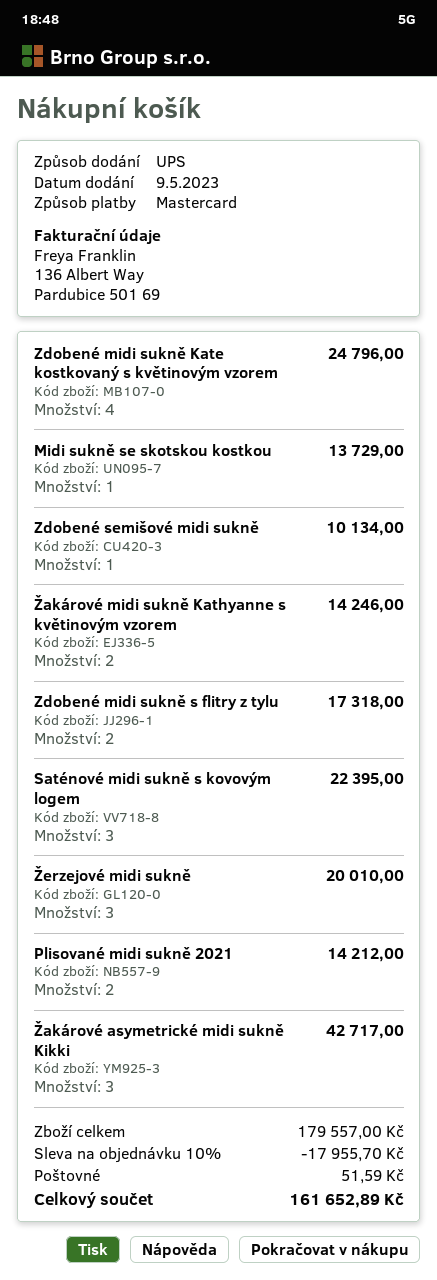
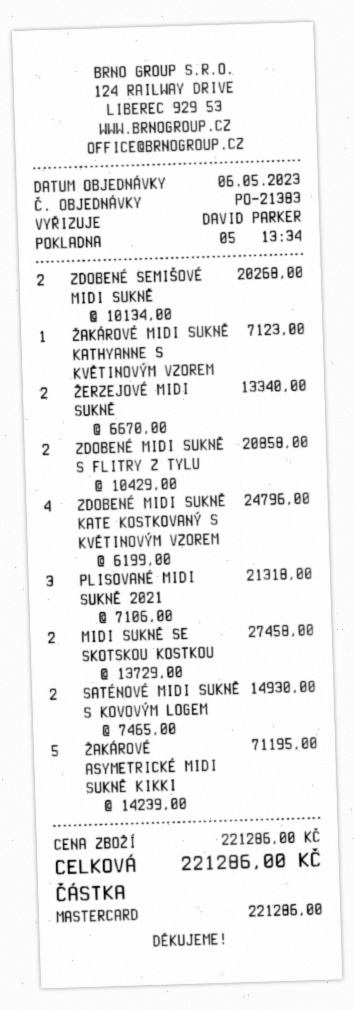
Midi sukně se skotskou kostkou: 1 for 13729.00 -> 2 for 27458.00
Zdobené semišové midi sukně: 1 for 10134.00 -> 2 for 20268.00
Žakárové midi sukně Kathyanne s květinovým vzorem: 2 for 14246.00 -> 1 for 7123.00
Zdobené midi sukně s flitry z tylu: 2 for 17318.00 -> 2 for 20858.00
Saténové midi sukně s kovovým logem: 3 for 22395.00 -> 2 for 14930.00
Žerzejové midi sukně: 3 for 20010.00 -> 2 for 13340.00
Plisované midi sukně 2021: 2 for 14212.00 -> 3 for 21318.00
Žakárové asymetrické midi sukně Kikki: 3 for 42717.00 -> 5 for 71195.00
subtotal: 179557.00 -> 221286.00
discount: 10% = 17955.70 -> none
shipping: 51.59 -> none
total: 161652.89 -> 221286.00

